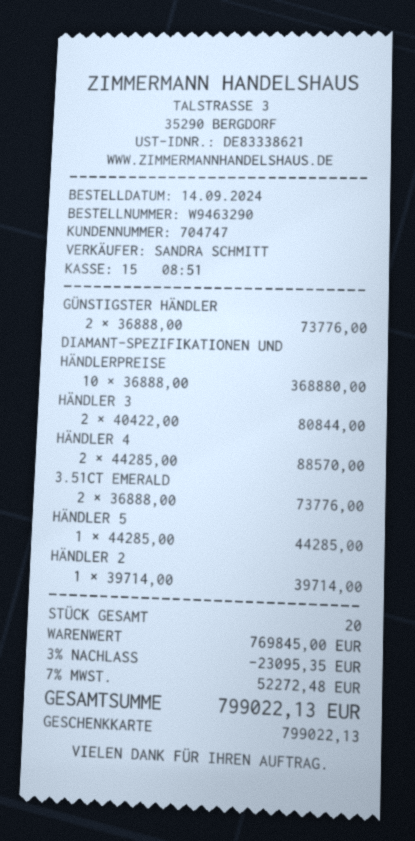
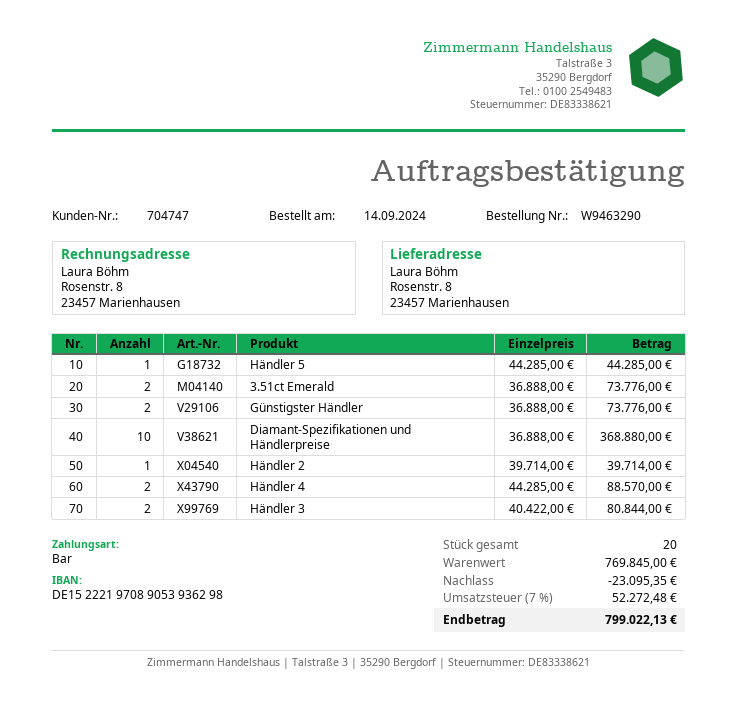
payment method: gift card -> cash

